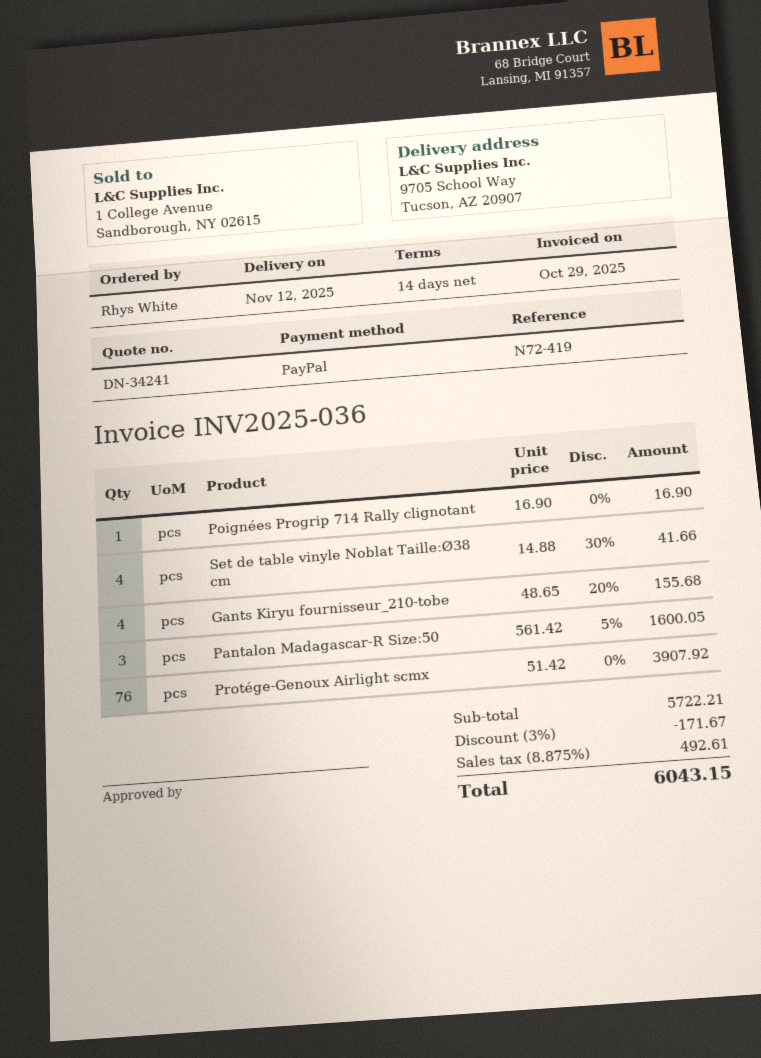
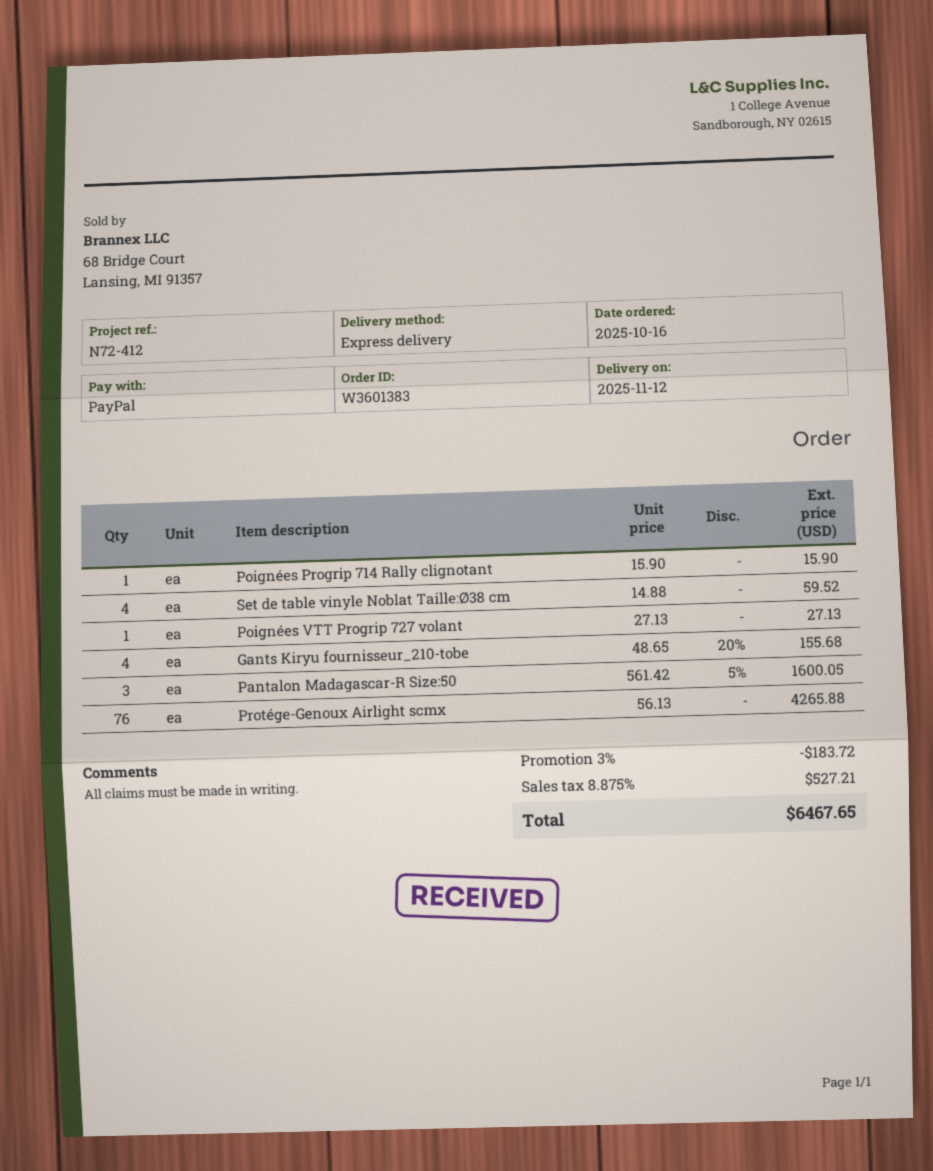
reference: N72-419 -> N72-412
Poignées Progrip 714 Rally clignotant: 1 x 16.90 = 16.90 -> 1 x 15.90 = 15.90
Set de table vinyle Noblat Taille:Ø38 cm: 4 x 14.88 - 30% = 41.66 -> 4 x 14.88 = 59.52
Protége-Genoux Airlight scmx: 76 x 51.42 = 3907.92 -> 76 x 56.13 = 4265.88
Poignées VTT Progrip 727 volant: none -> 1 x 27.13 = 27.13
discount: 3% = 171.67 -> 3% = 183.72
tax: 8.875% = 492.61 -> 8.875% = 527.21
total: 6043.15 -> 6467.65

